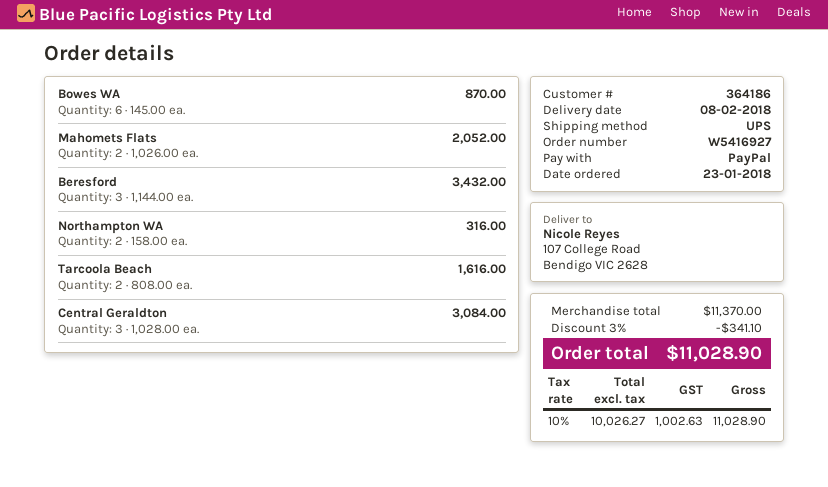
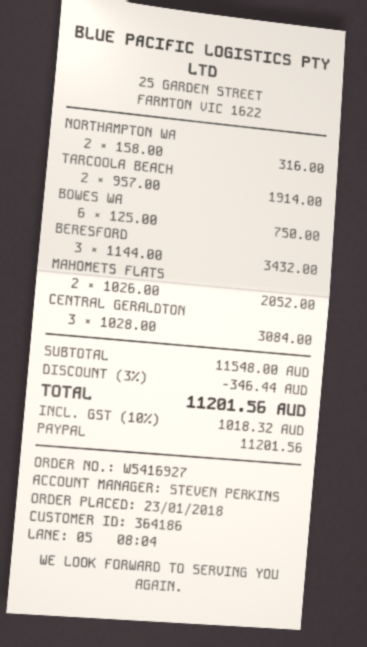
Bowes WA: 6 x 145.00 = 870.00 -> 6 x 125.00 = 750.00
Tarcoola Beach: 2 x 808.00 = 1616.00 -> 2 x 957.00 = 1914.00
subtotal: 11370.00 -> 11548.00
discount: 3% = 341.10 -> 3% = 346.44
tax: 10% = 1002.63 -> 10% = 1018.32
total: 11028.90 -> 11201.56

